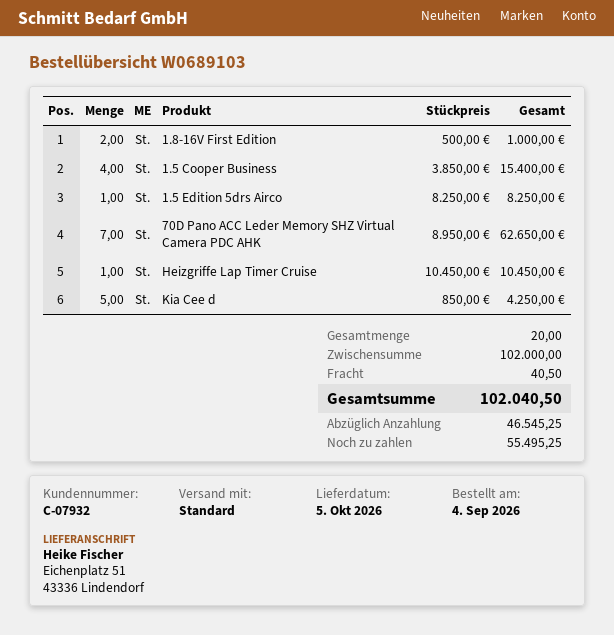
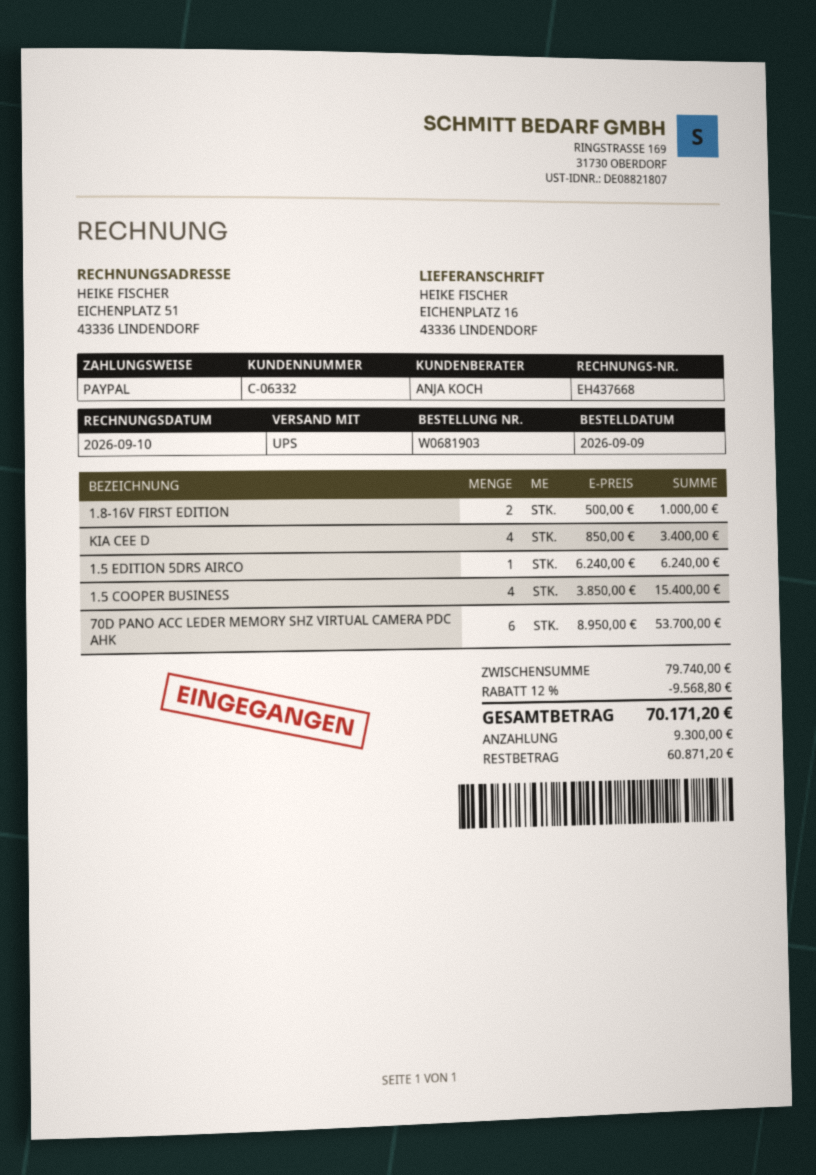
order number: W0689103 -> W0681903
order date: 2026-09-04 -> 2026-09-09
customer number: C-07932 -> C-06332
shipping method: standard -> UPS
ship to: Eichenplatz 51, 43336 Lindendorf -> EICHENPLATZ 16, 43336 LINDENDORF
1.5 Edition 5drs Airco: 1 x 8250.00 = 8250.00 -> 1 x 6240.00 = 6240.00
70D Pano ACC Leder Memory SHZ Virtual Camera PDC AHK: 7 x 8950.00 = 62650.00 -> 6 x 8950.00 = 53700.00
Heizgriffe Lap Timer Cruise: 1 x 10450.00 = 10450.00 -> none
Kia Cee d: 5 x 850.00 = 4250.00 -> 4 x 850.00 = 3400.00
subtotal: 102000.00 -> 79740.00
discount: none -> 12% = 9568.80
shipping: 40.50 -> none
total: 102040.50 -> 70171.20
deposit: 46545.25 -> 9300.00
balance: 55495.25 -> 60871.20

